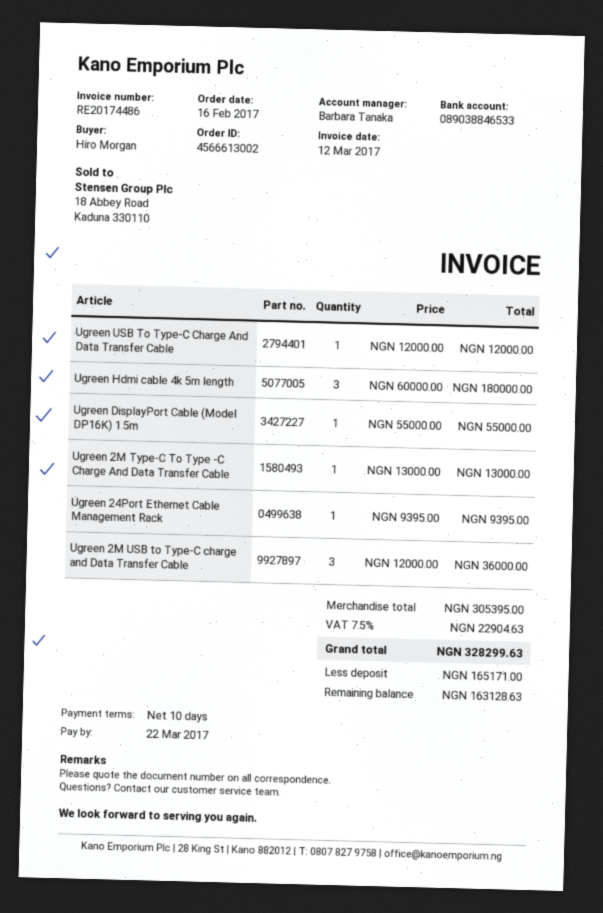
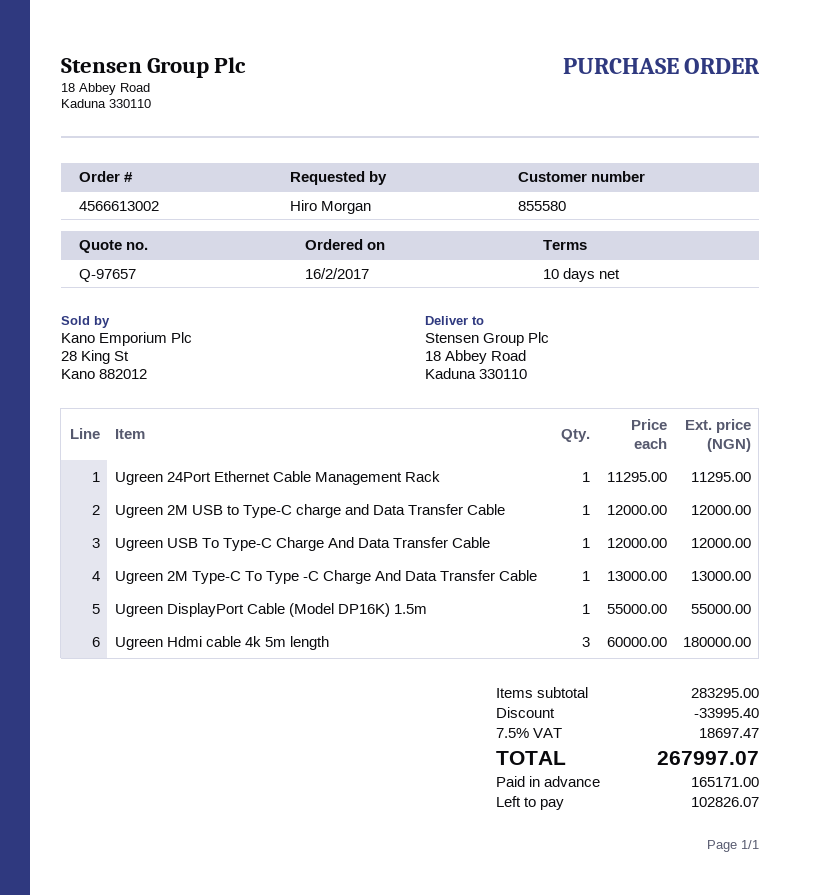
Ugreen 24Port Ethernet Cable Management Rack: 1 x 9395.00 = 9395.00 -> 1 x 11295.00 = 11295.00
Ugreen 2M USB to Type-C charge and Data Transfer Cable: 3 x 12000.00 = 36000.00 -> 1 x 12000.00 = 12000.00
subtotal: 305395.00 -> 283295.00
discount: none -> 33995.40
tax: 7.5% = 22904.63 -> 7.5% = 18697.47
total: 328299.63 -> 267997.07
balance: 163128.63 -> 102826.07

